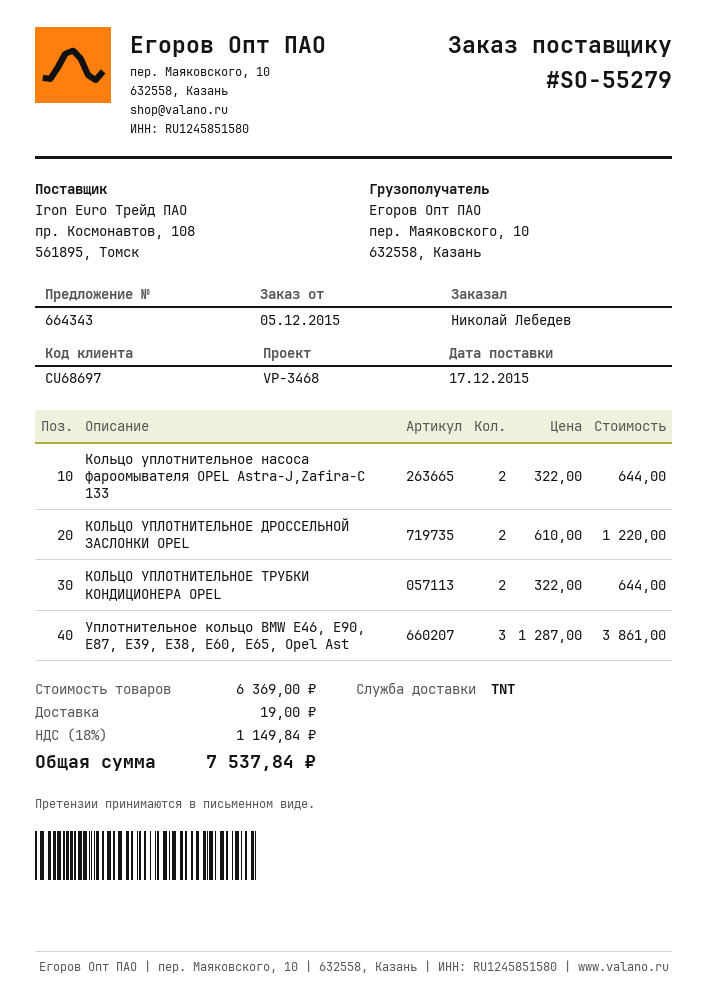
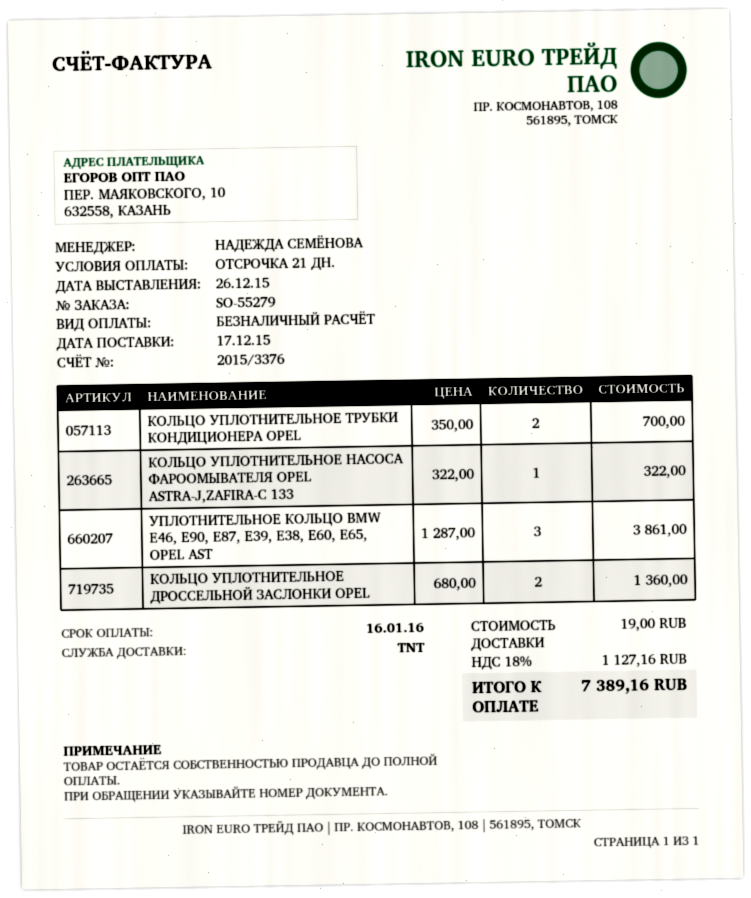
Кольцо уплотнительное насоса фароомывателя OPEL Astra-J,Zafira-C 133: 2 x 322.00 = 644.00 -> 1 x 322.00 = 322.00
КОЛЬЦО УПЛОТНИТЕЛЬНОЕ ДРОССЕЛЬНОЙ ЗАСЛОНКИ OPEL: 2 x 610.00 = 1220.00 -> 2 x 680.00 = 1360.00
КОЛЬЦО УПЛОТНИТЕЛЬНОЕ ТРУБКИ КОНДИЦИОНЕРА OPEL: 2 x 322.00 = 644.00 -> 2 x 350.00 = 700.00
tax: 18% = 1149.84 -> 18% = 1127.16
total: 7537.84 -> 7389.16

